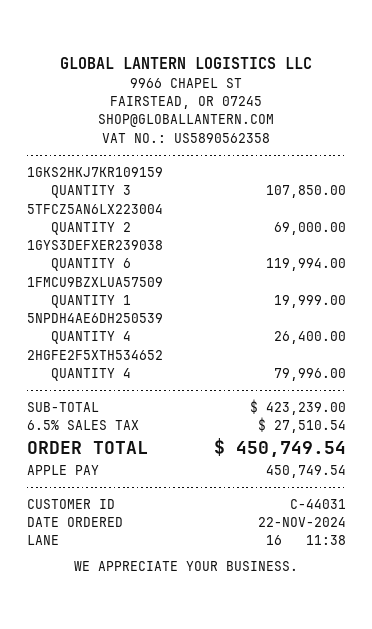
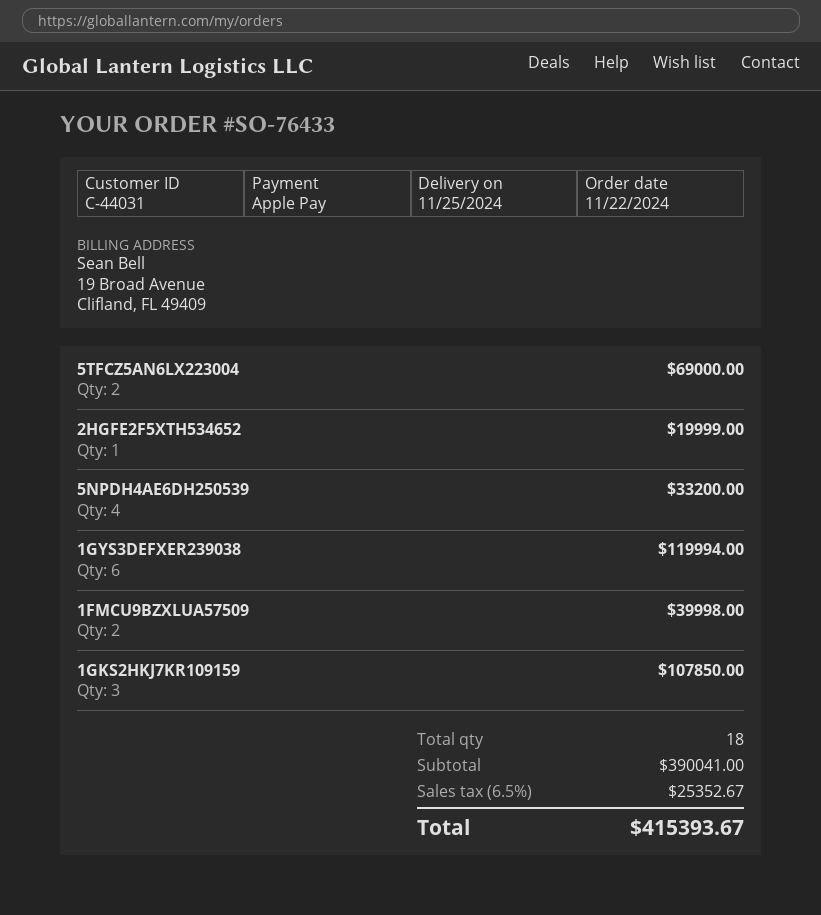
1FMCU9BZXLUA57509: 1 for 19999.00 -> 2 for 39998.00
5NPDH4AE6DH250539: 4 for 26400.00 -> 4 for 33200.00
2HGFE2F5XTH534652: 4 for 79996.00 -> 1 for 19999.00
subtotal: 423239.00 -> 390041.00
tax: 6.5% = 27510.54 -> 6.5% = 25352.67
total: 450749.54 -> 415393.67

